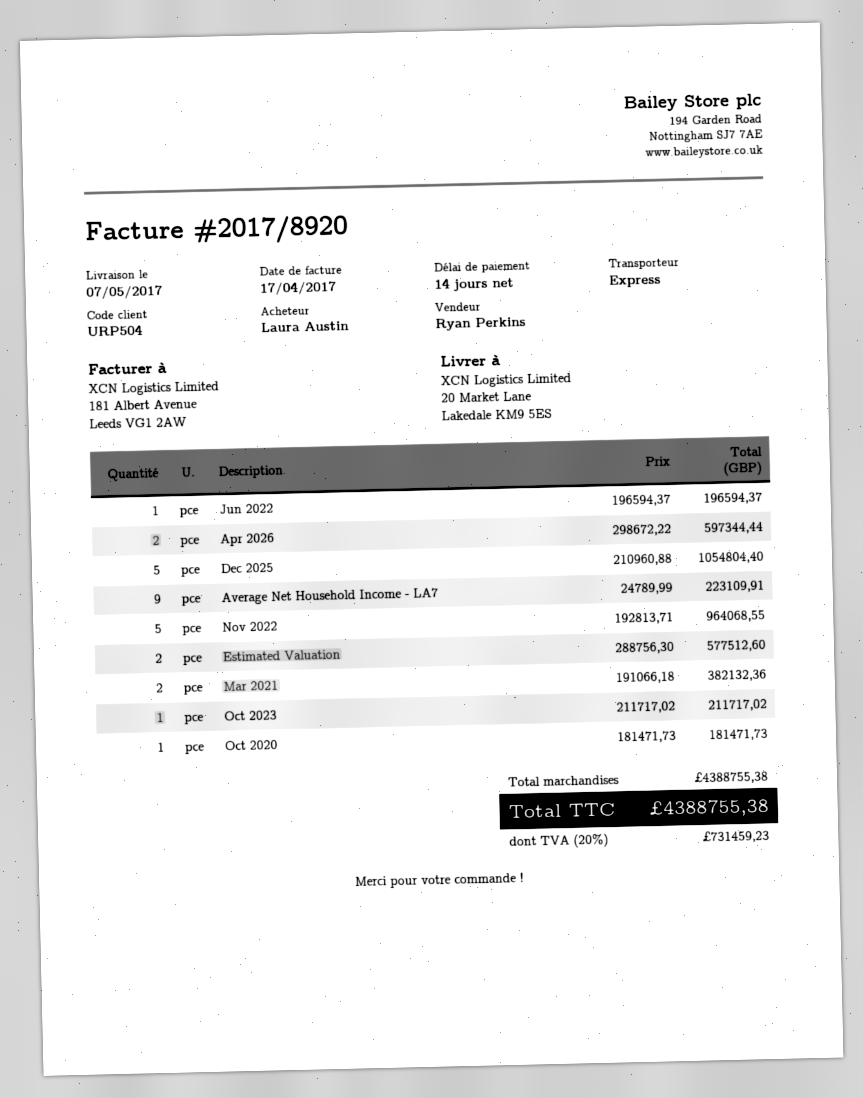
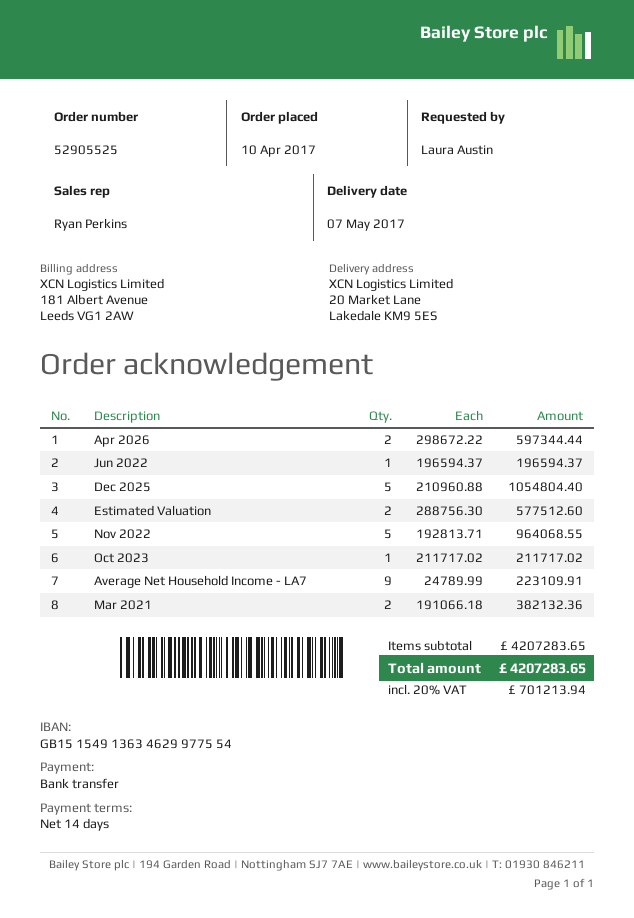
Oct 2020: 1 x 181471.73 = 181471.73 -> none
subtotal: 4388755.38 -> 4207283.65
tax: 20% = 731459.23 -> 20% = 701213.94
total: 4388755.38 -> 4207283.65

